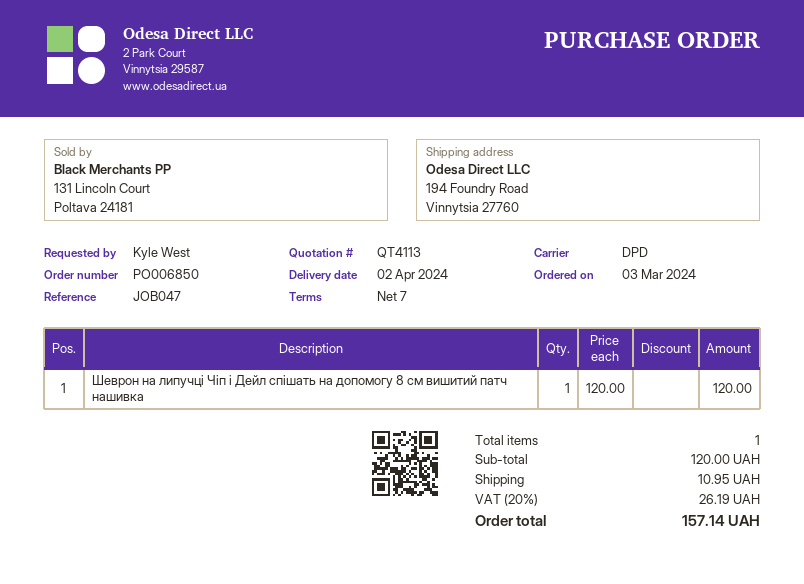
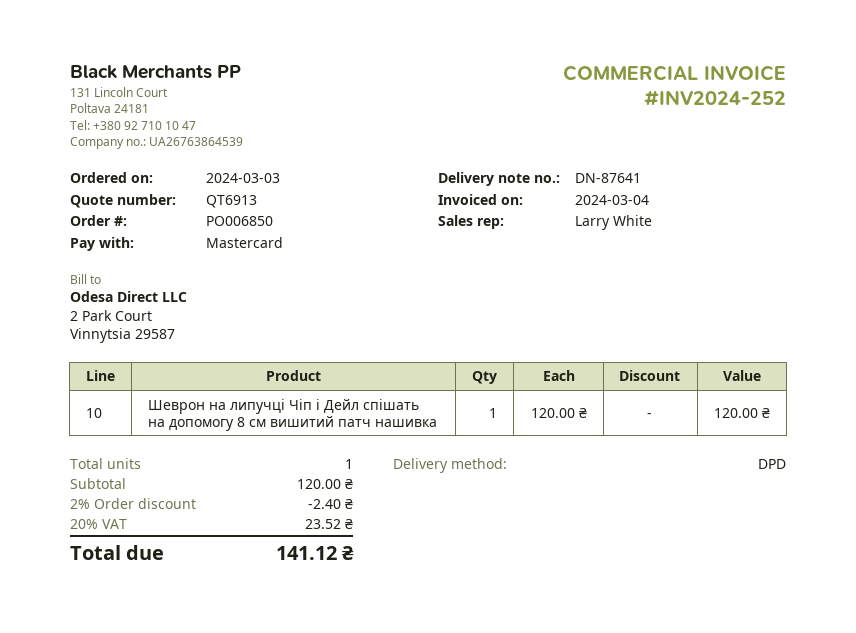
quote number: QT4113 -> QT6913
discount: none -> 2% = 2.40
shipping: 10.95 -> none
tax: 20% = 26.19 -> 20% = 23.52
total: 157.14 -> 141.12

